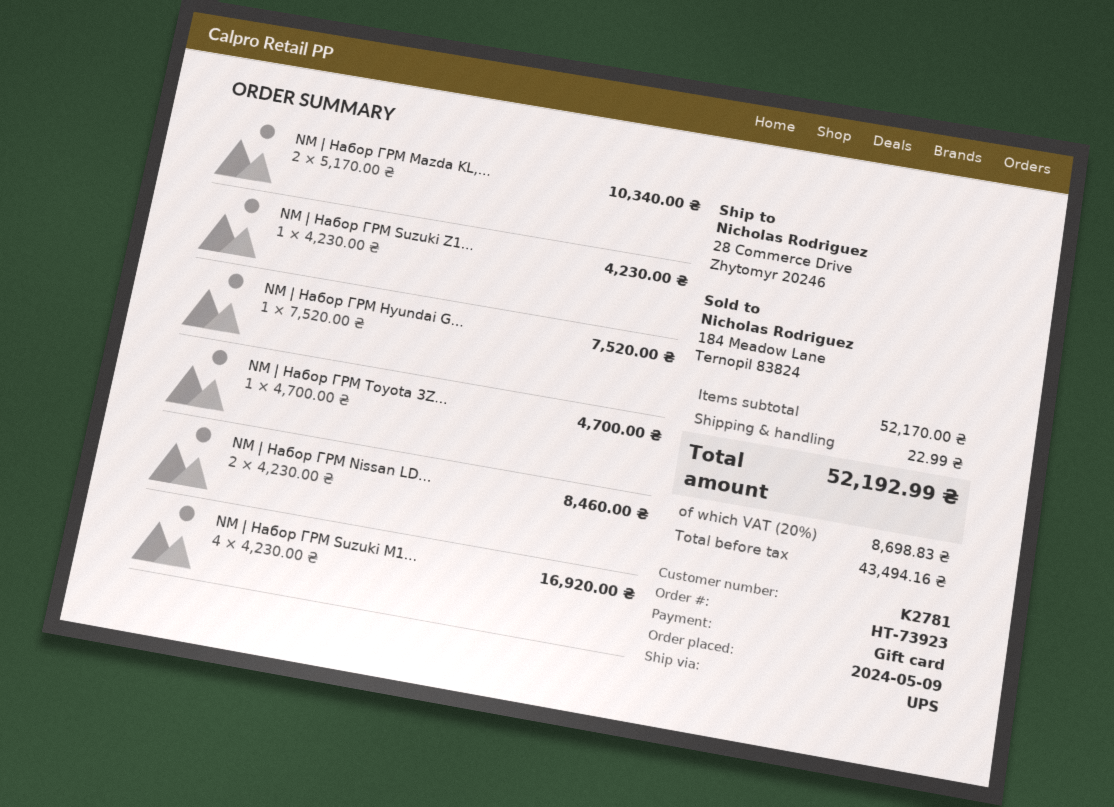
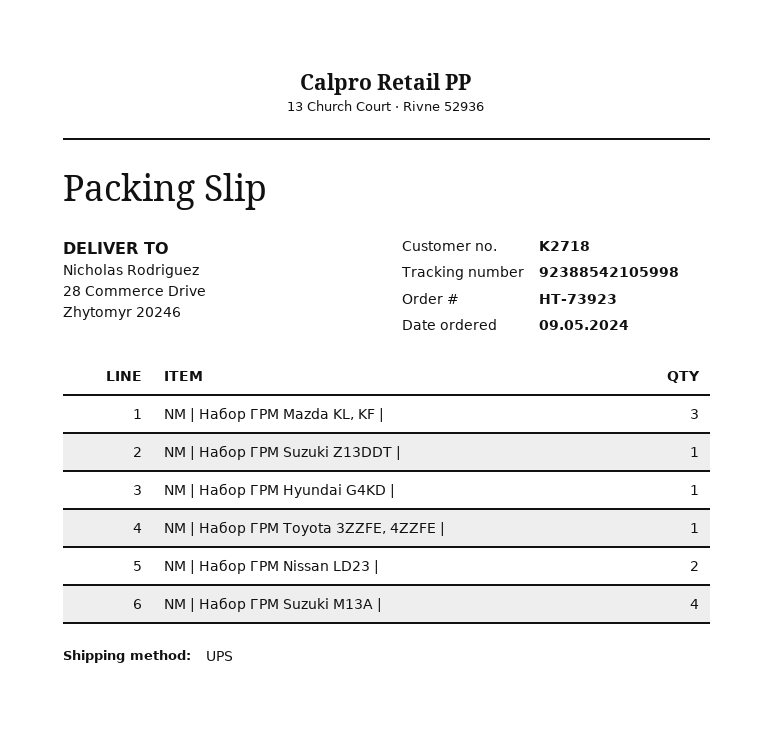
customer number: K2781 -> K2718
NM | Набор ГРМ Mazda KL,...: 2 -> 3

